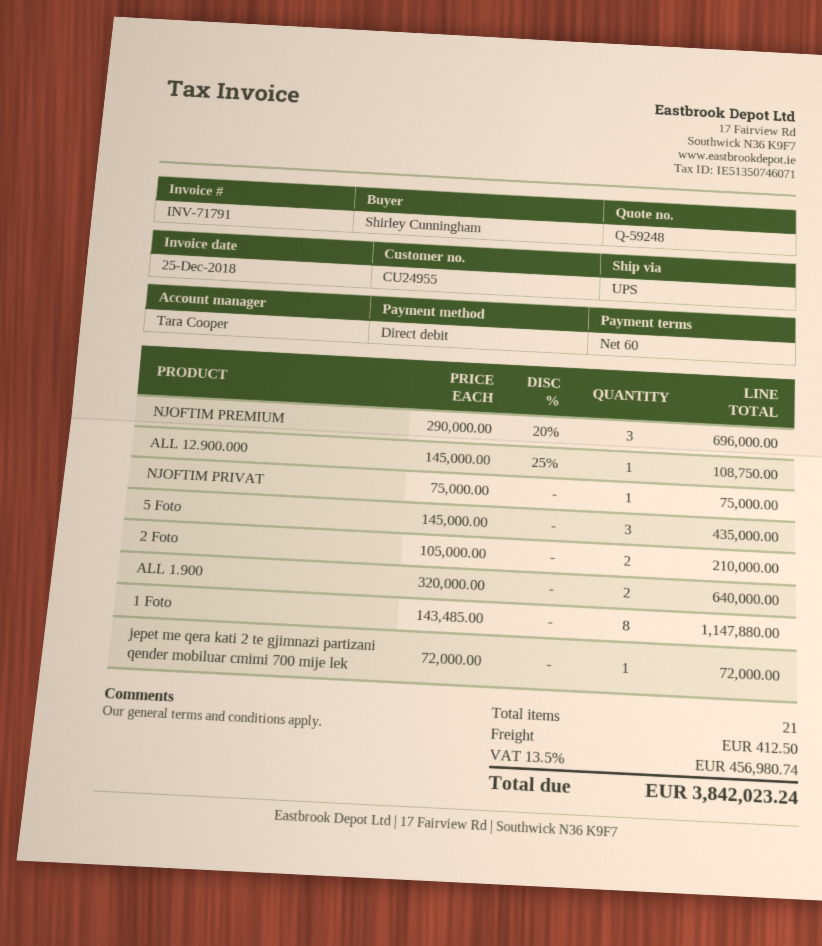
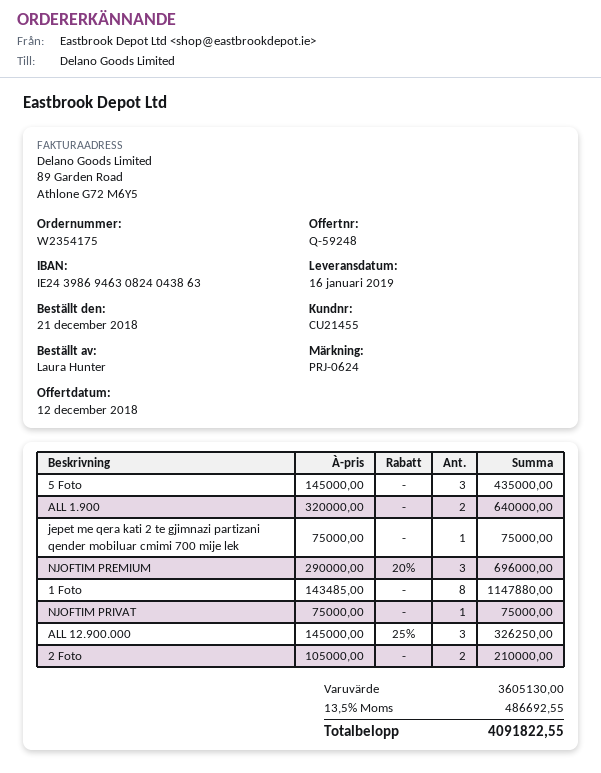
customer number: CU24955 -> CU21455
ordered by: Shirley Cunningham -> Laura Hunter
ALL 12.900.000: 1 x 145000.00 - 25% = 108750.00 -> 3 x 145000.00 - 25% = 326250.00
jepet me qera kati 2 te gjimnazi partizani qender mobiluar cmimi 700 mije lek: 1 x 72000.00 = 72000.00 -> 1 x 75000.00 = 75000.00
shipping: 412.50 -> none
tax: 13.5% = 456980.74 -> 13.5% = 486692.55
total: 3842023.24 -> 4091822.55

